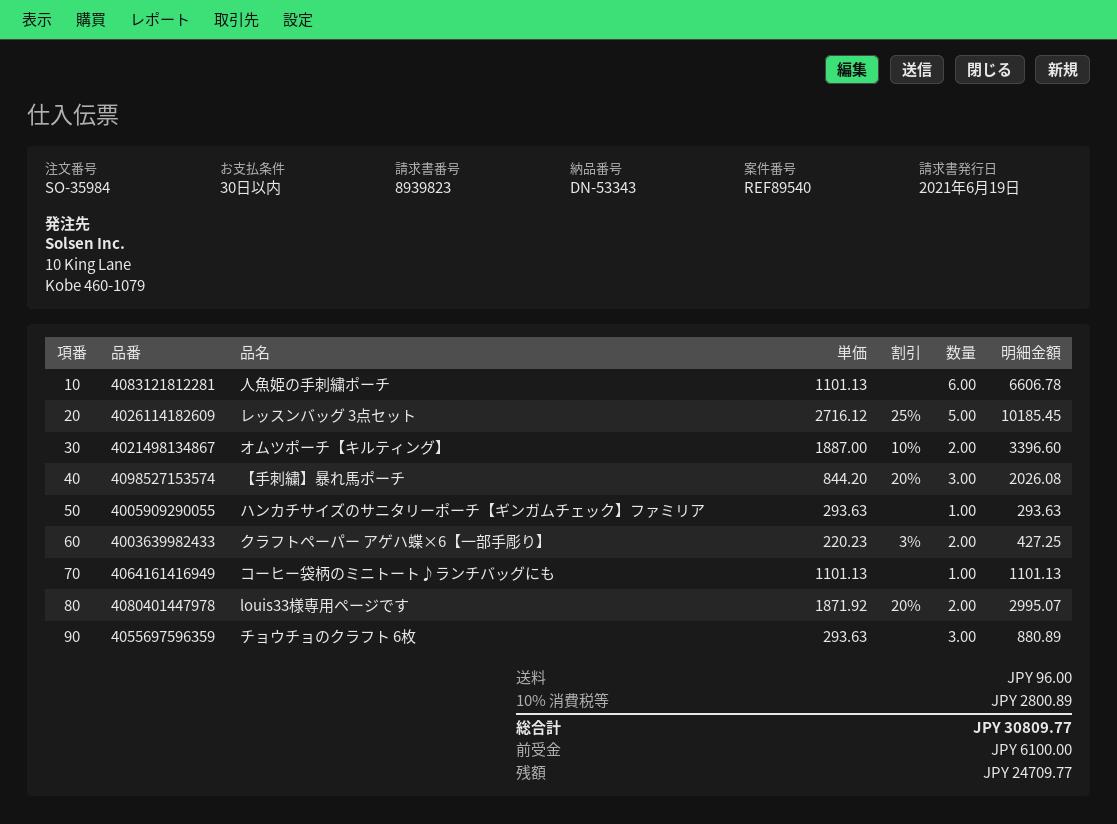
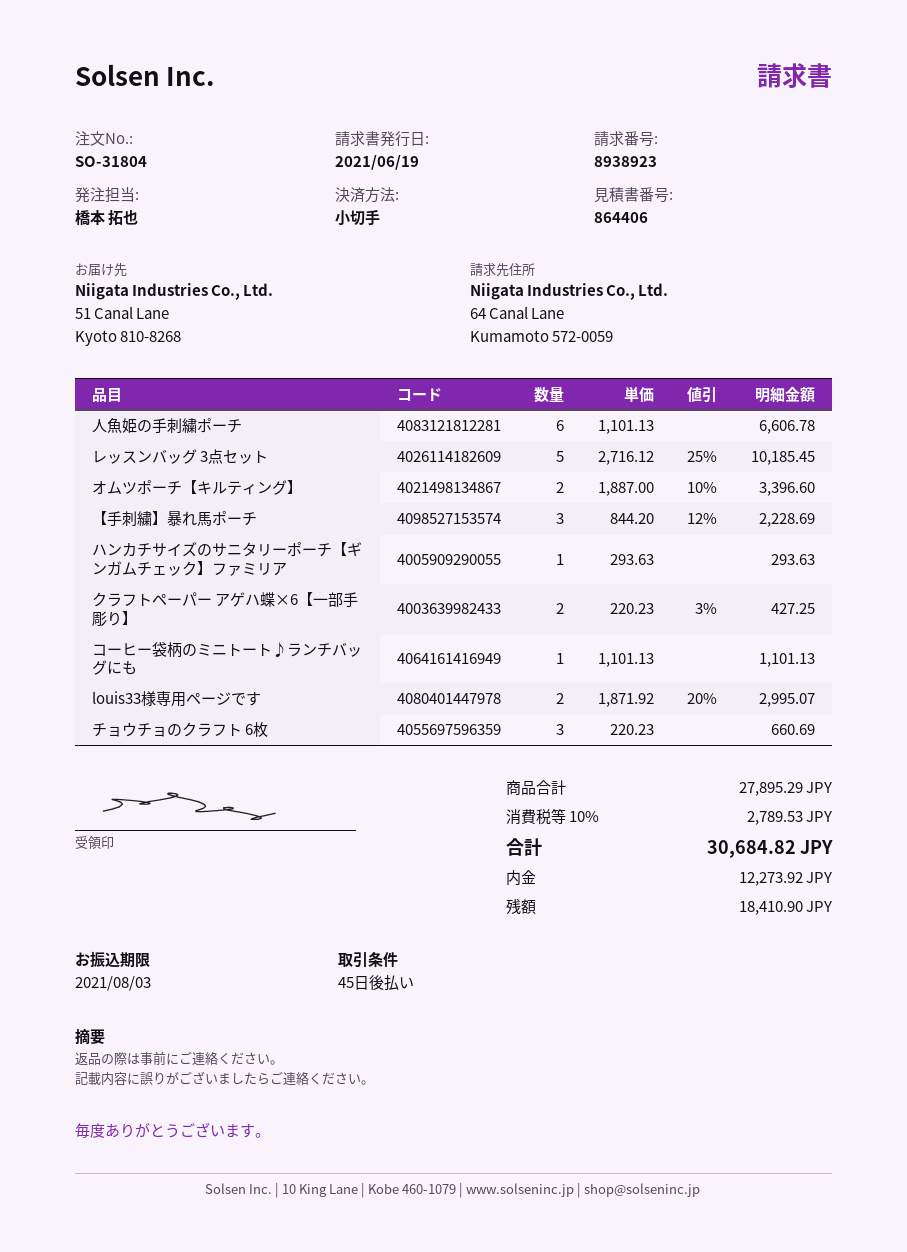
order number: SO-35984 -> SO-31804
invoice number: 8939823 -> 8938923
payment terms: 30 days -> 45 days
【手刺繍】暴れ馬ポーチ: 3 x 844.20 - 20% = 2026.08 -> 3 x 844.20 - 12% = 2228.69
チョウチョのクラフト 6枚: 3 x 293.63 = 880.89 -> 3 x 220.23 = 660.69
shipping: 96.00 -> none
tax: 10% = 2800.89 -> 10% = 2789.53
total: 30809.77 -> 30684.82
deposit: 6100.00 -> 12273.92
balance: 24709.77 -> 18410.90

